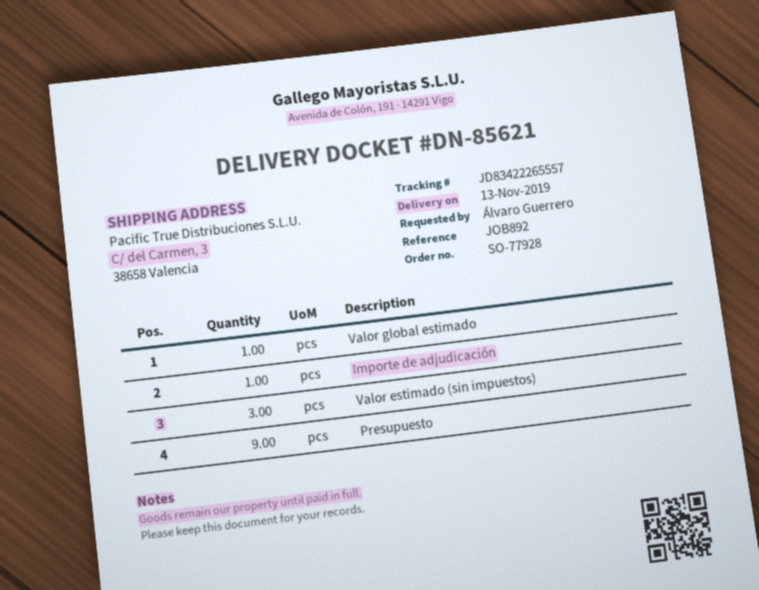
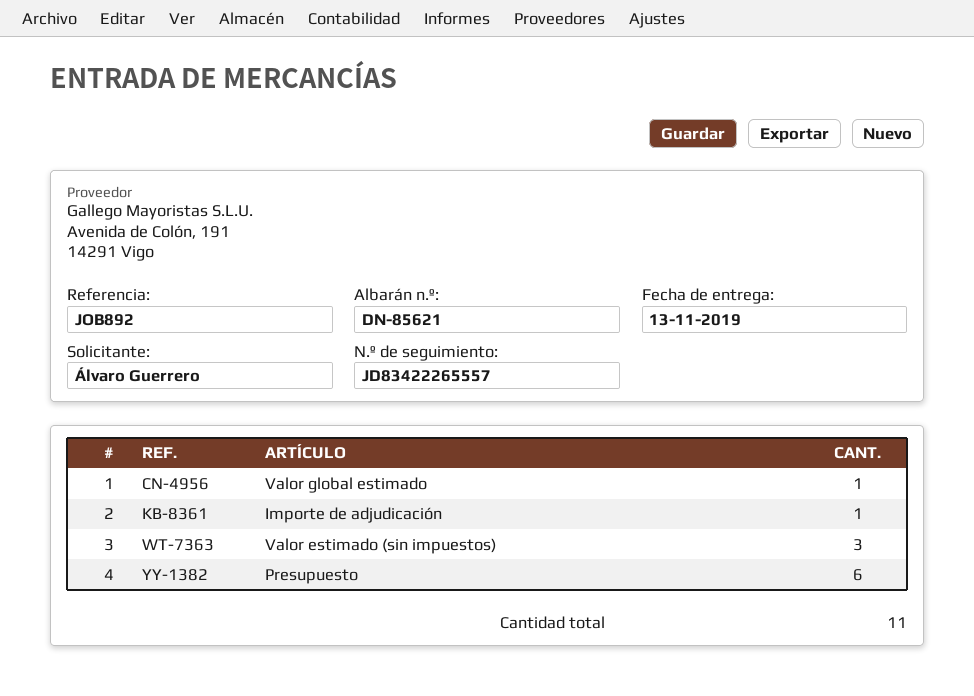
Presupuesto: 9 -> 6

